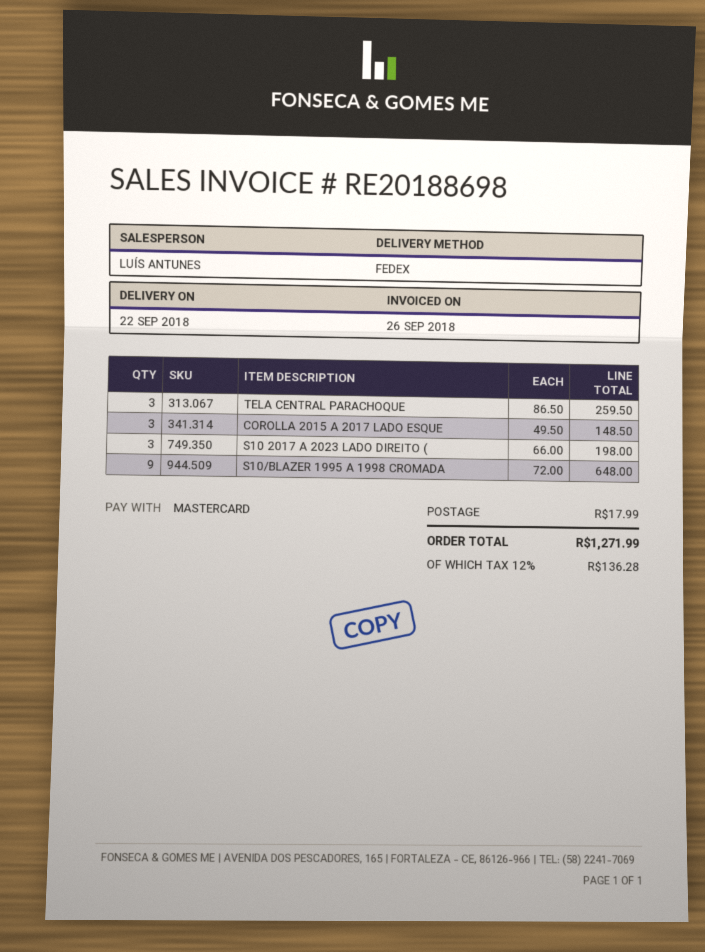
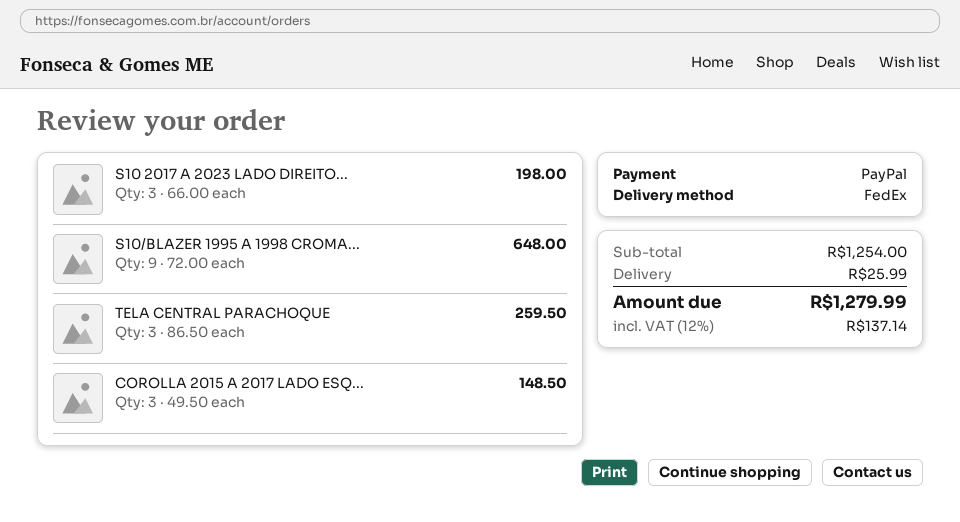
payment method: Mastercard -> PayPal
shipping: 17.99 -> 25.99
tax: 12% = 136.28 -> 12% = 137.14
total: 1271.99 -> 1279.99

